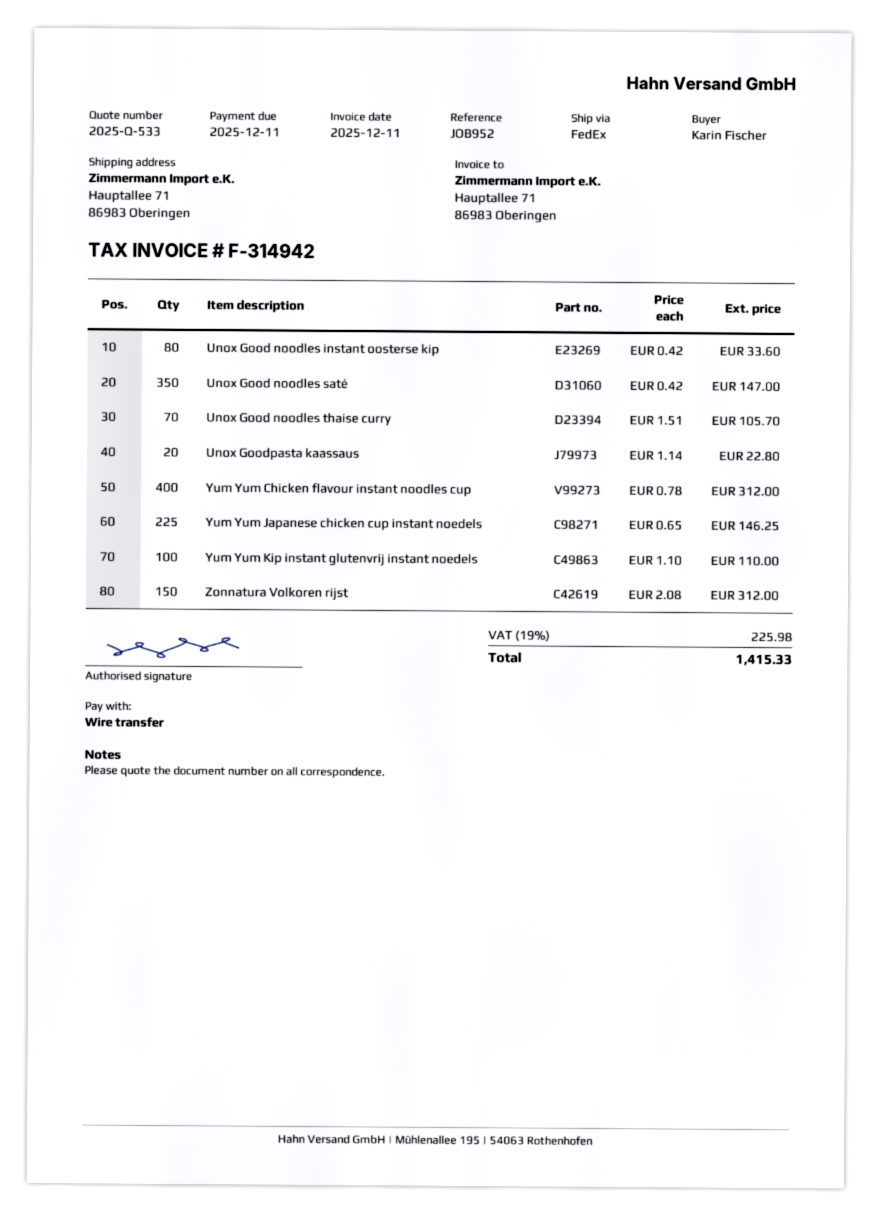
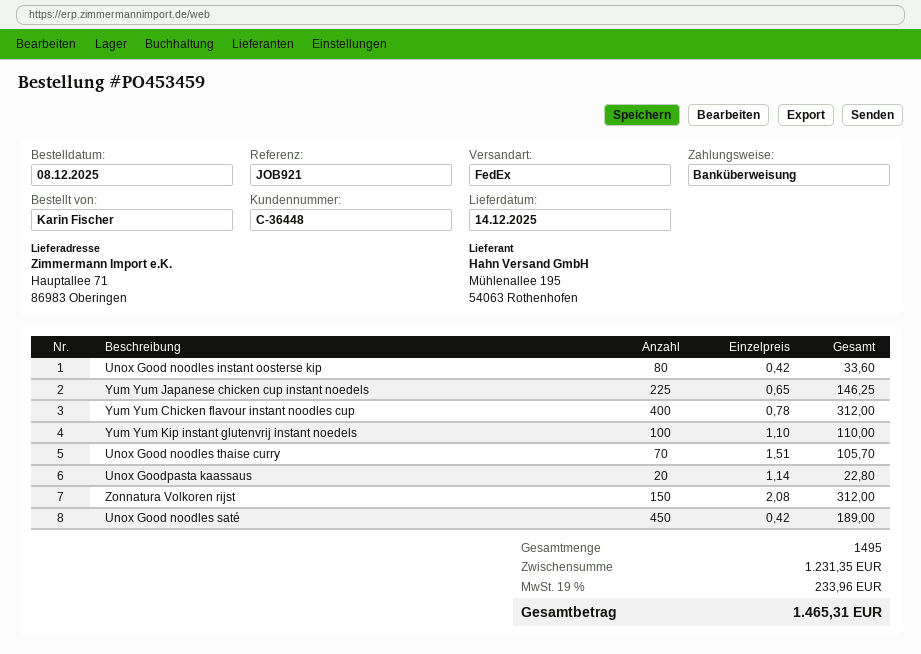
reference: JOB952 -> JOB921
Unox Good noodles saté: 350 x 0.42 = 147.00 -> 450 x 0.42 = 189.00
tax: 19% = 225.98 -> 19% = 233.96
total: 1415.33 -> 1465.31

